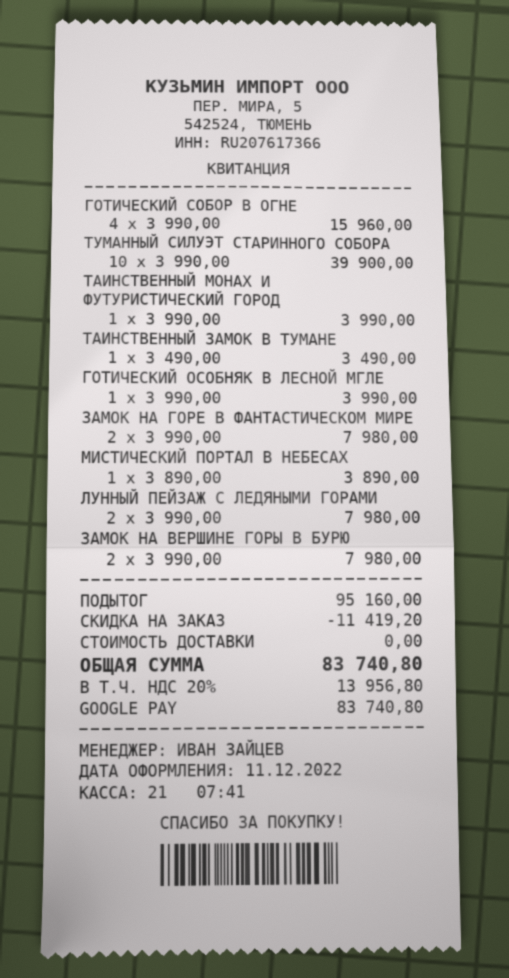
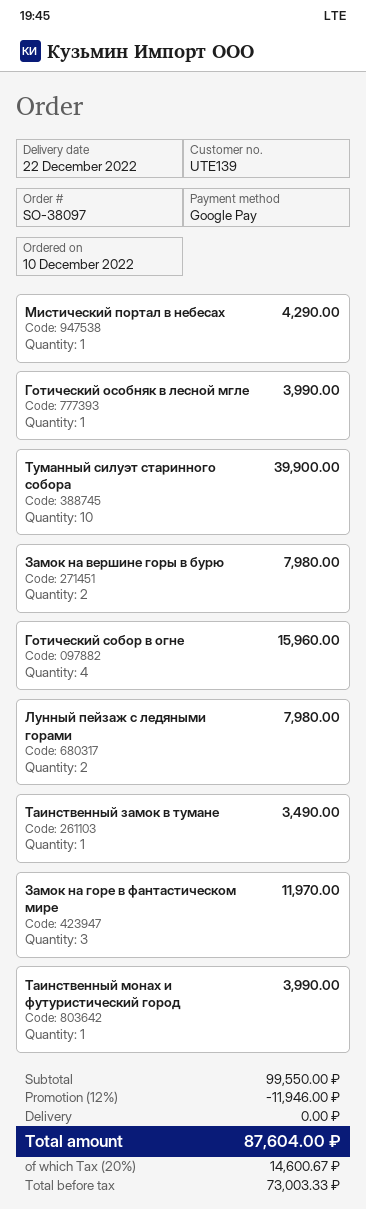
order date: 2022-12-11 -> 2022-12-10
ЗАМОК НА ГОРЕ В ФАНТАСТИЧЕСКОМ МИРЕ: 2 for 7980.00 -> 3 for 11970.00
МИСТИЧЕСКИЙ ПОРТАЛ В НЕБЕСАХ: 1 for 3890.00 -> 1 for 4290.00
subtotal: 95160.00 -> 99550.00
discount: 11419.20 -> 11946.00
tax: 20% = 13956.80 -> 20% = 14600.67
total: 83740.80 -> 87604.00

